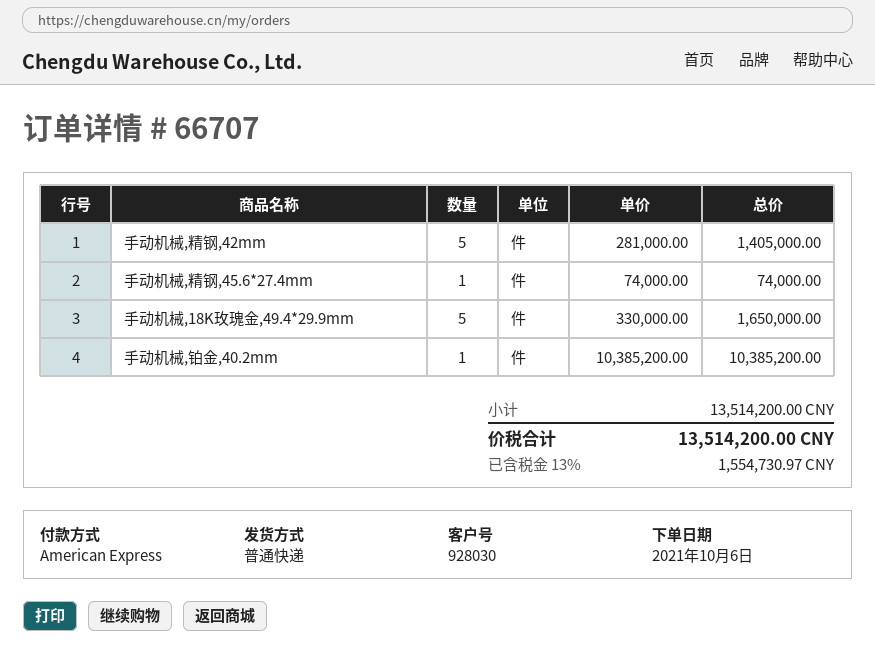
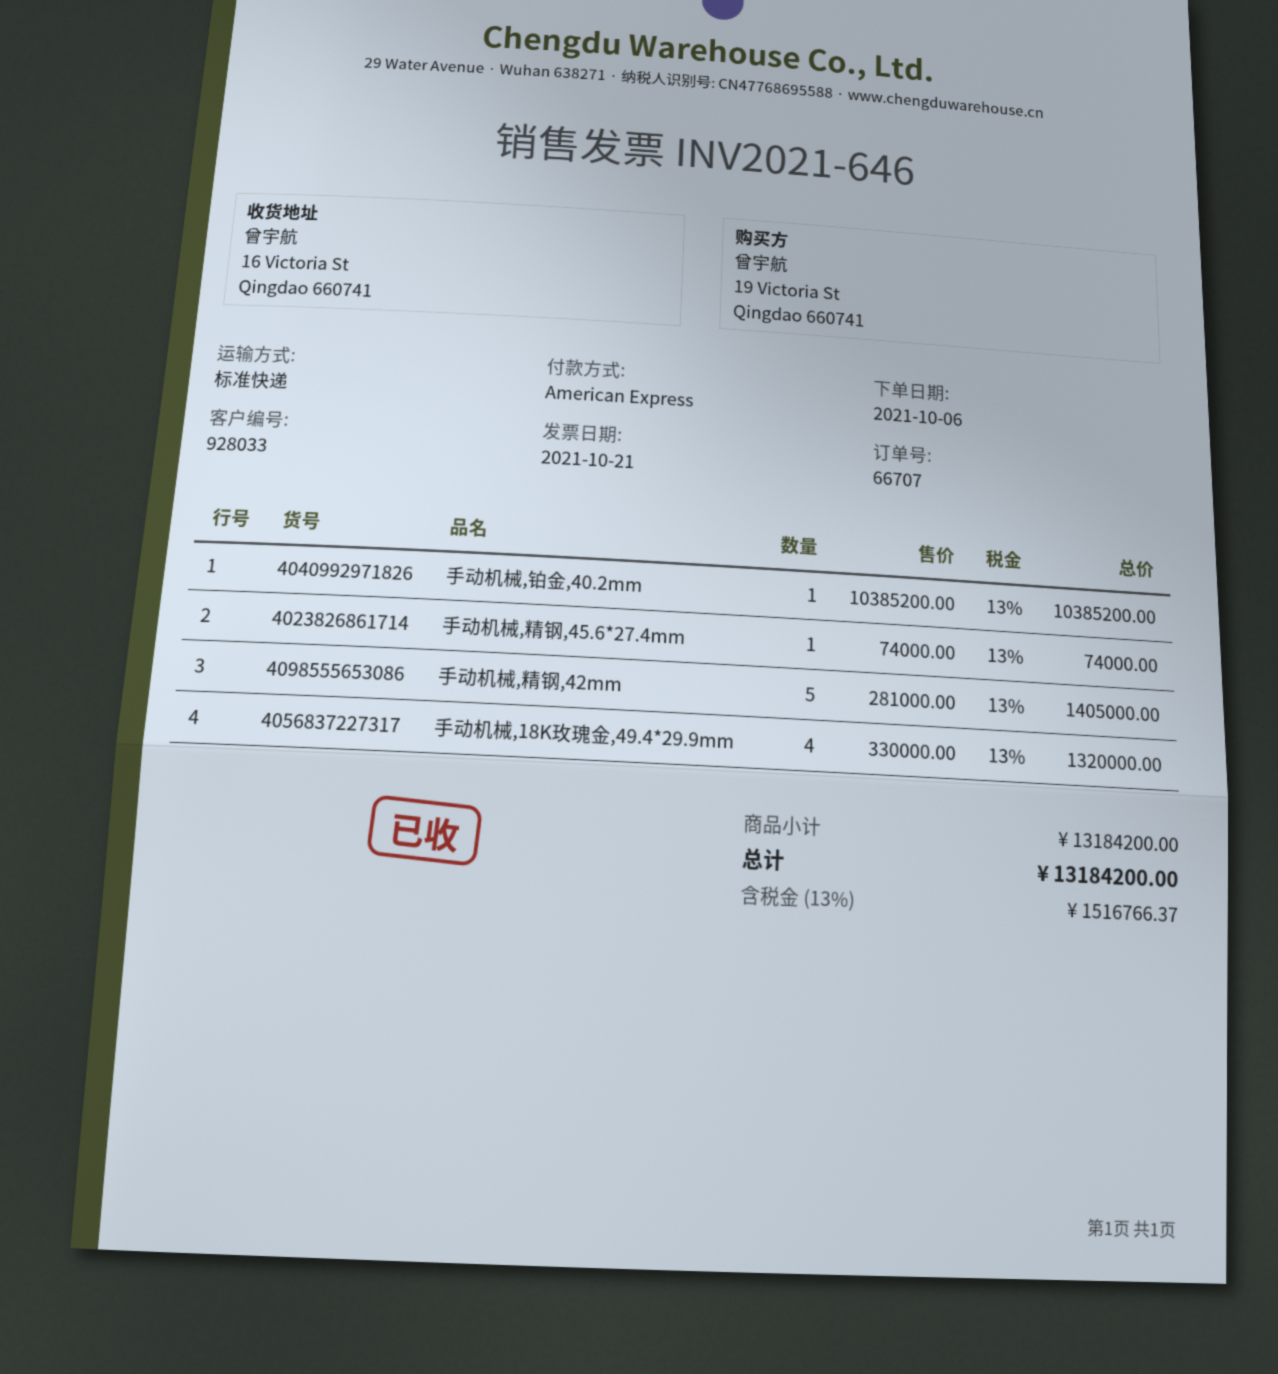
customer number: 928030 -> 928033
手动机械,18K玫瑰金,49.4*29.9mm: 5 x 330000.00 = 1650000.00 -> 4 x 330000.00 = 1320000.00
subtotal: 13514200.00 -> 13184200.00
tax: 13% = 1554730.97 -> 13% = 1516766.37
total: 13514200.00 -> 13184200.00

